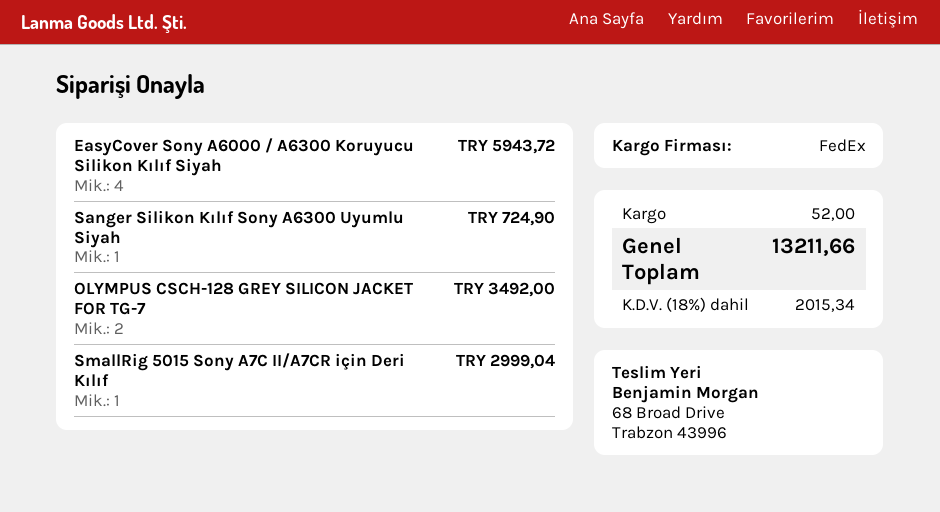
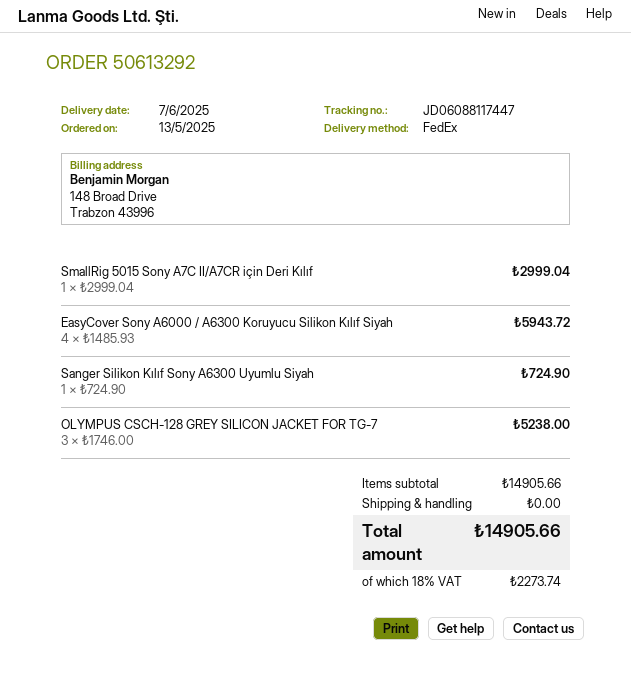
OLYMPUS CSCH-128 GREY SILICON JACKET FOR TG-7: 2 for 3492.00 -> 3 for 5238.00
shipping: 52.00 -> 0.00
tax: 18% = 2015.34 -> 18% = 2273.74
total: 13211.66 -> 14905.66

